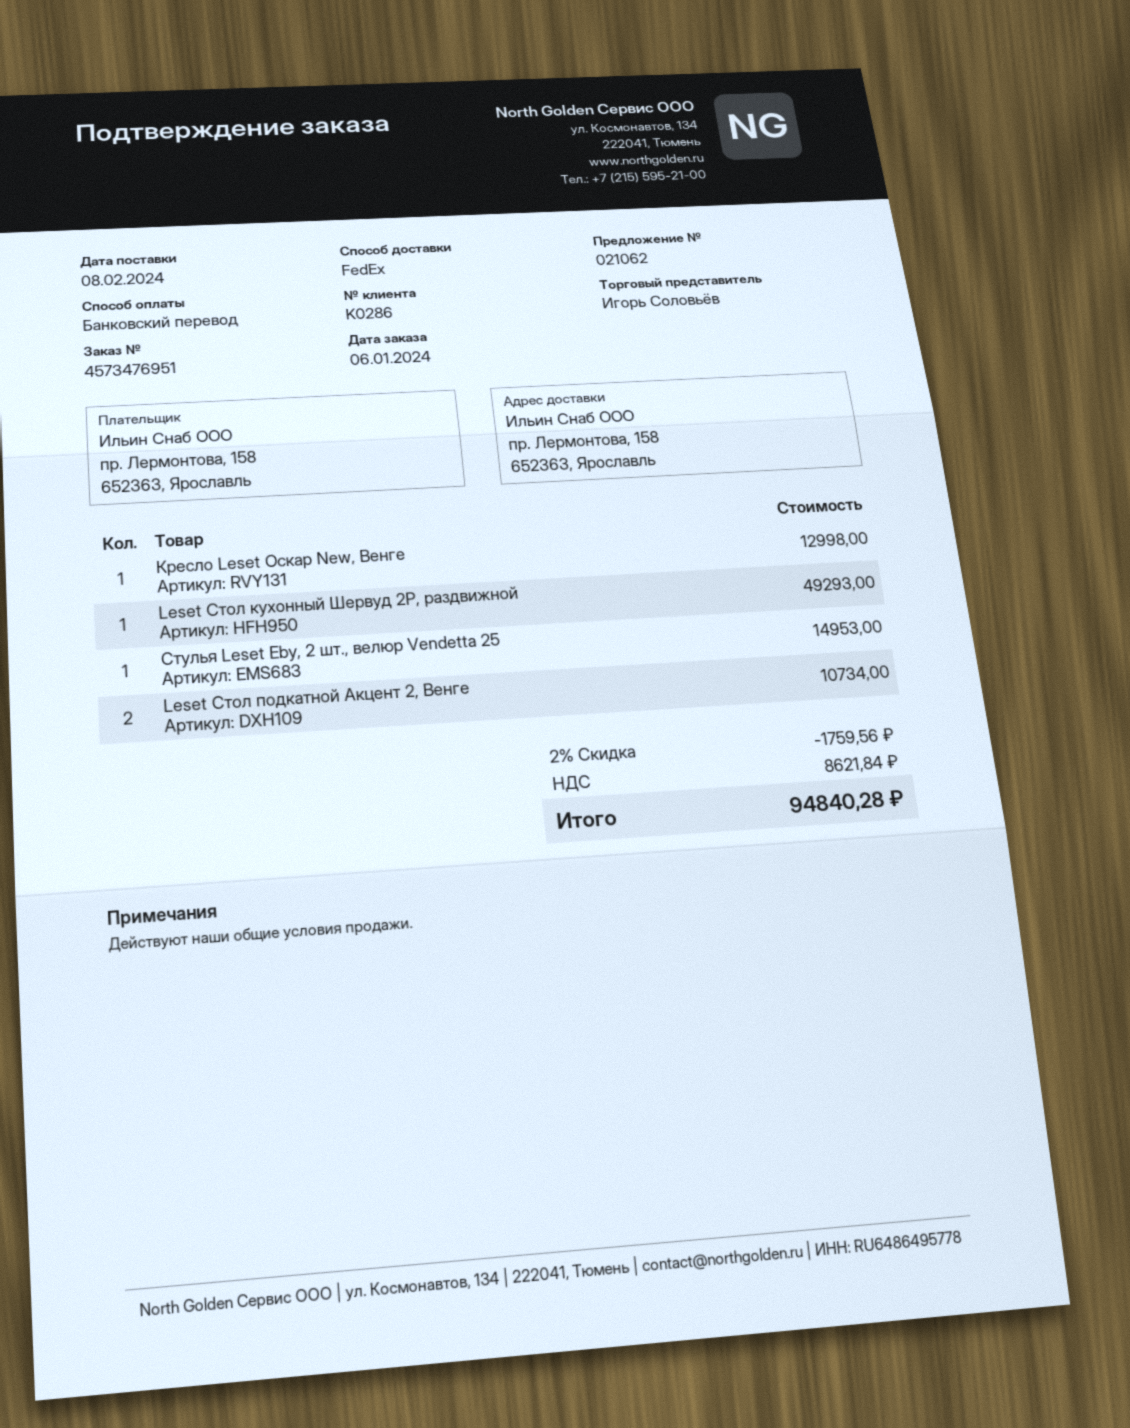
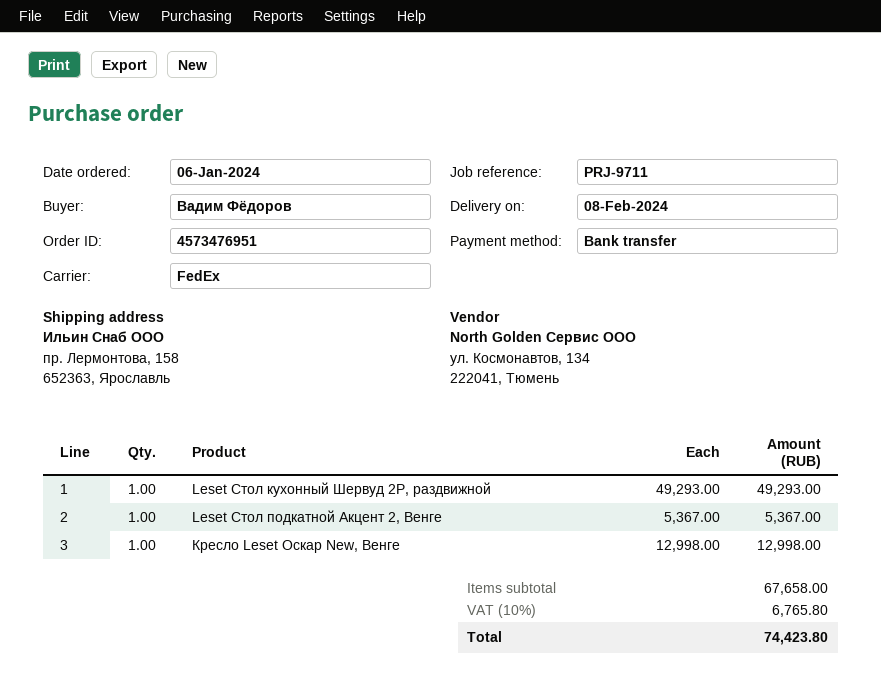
Стулья Leset Eby, 2 шт., велюр Vendetta 25: 1 for 14953.00 -> none
Leset Стол подкатной Акцент 2, Венге: 2 for 10734.00 -> 1 for 5367.00
discount: 2% = 1759.56 -> none
tax: 8621.84 -> 6765.80
total: 94840.28 -> 74423.80

